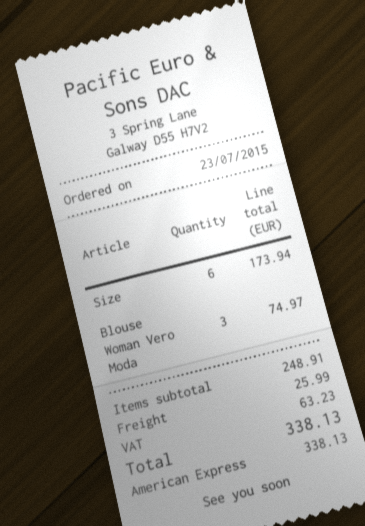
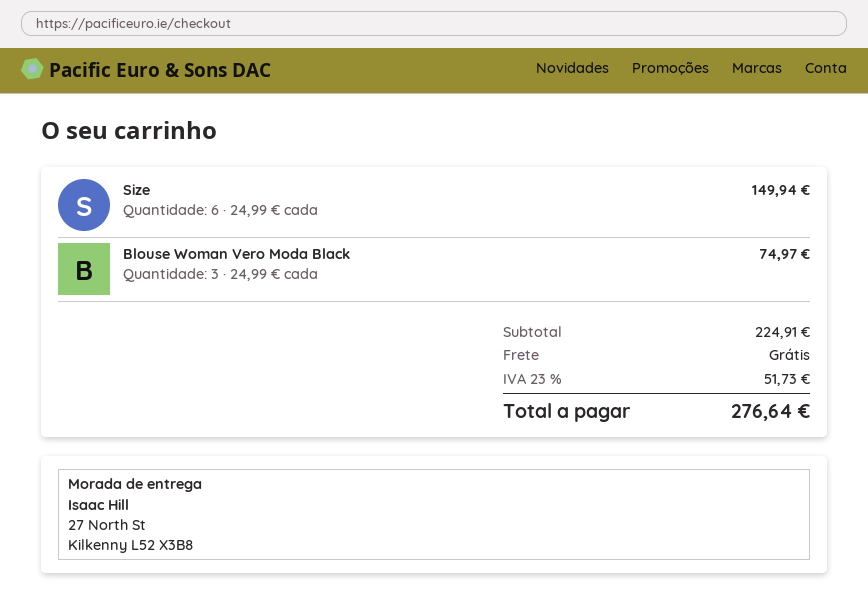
Size: 6 for 173.94 -> 6 for 149.94
subtotal: 248.91 -> 224.91
shipping: 25.99 -> 0.00
tax: 63.23 -> 51.73
total: 338.13 -> 276.64

